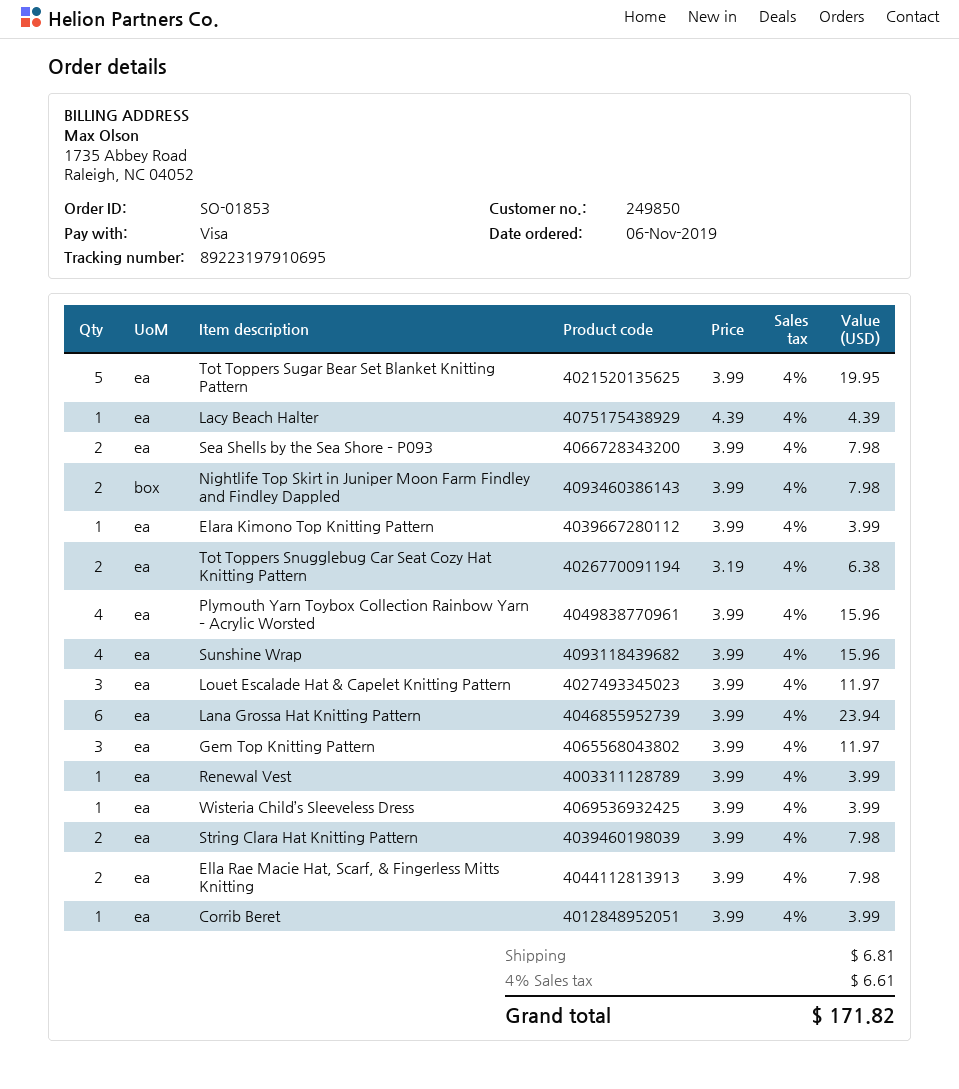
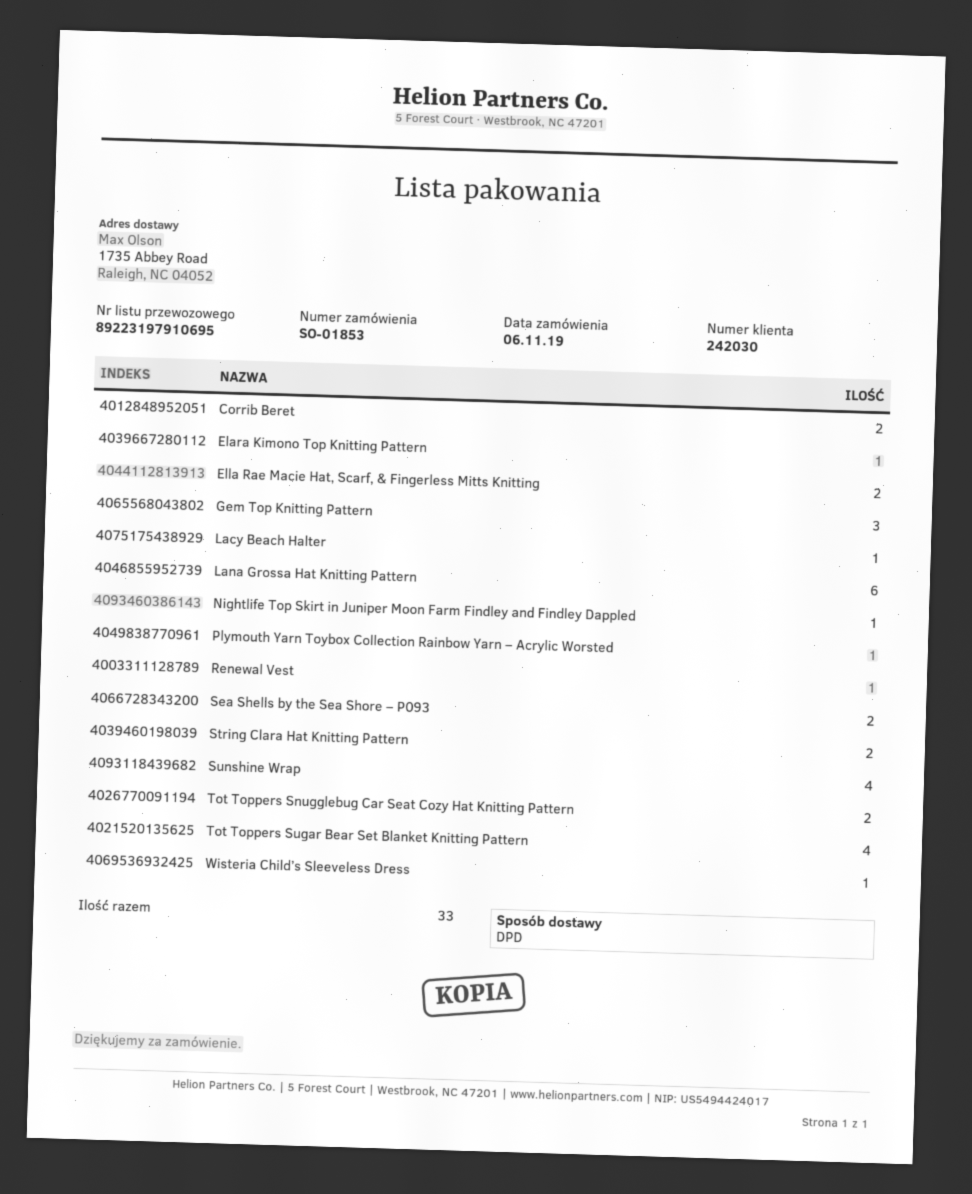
customer number: 249850 -> 242030
Tot Toppers Sugar Bear Set Blanket Knitting Pattern: 5 -> 4
Nightlife Top Skirt in Juniper Moon Farm Findley and Findley Dappled: 2 -> 1
Plymouth Yarn Toybox Collection Rainbow Yarn – Acrylic Worsted: 4 -> 1
Louet Escalade Hat & Capelet Knitting Pattern: 3 -> none
Corrib Beret: 1 -> 2

